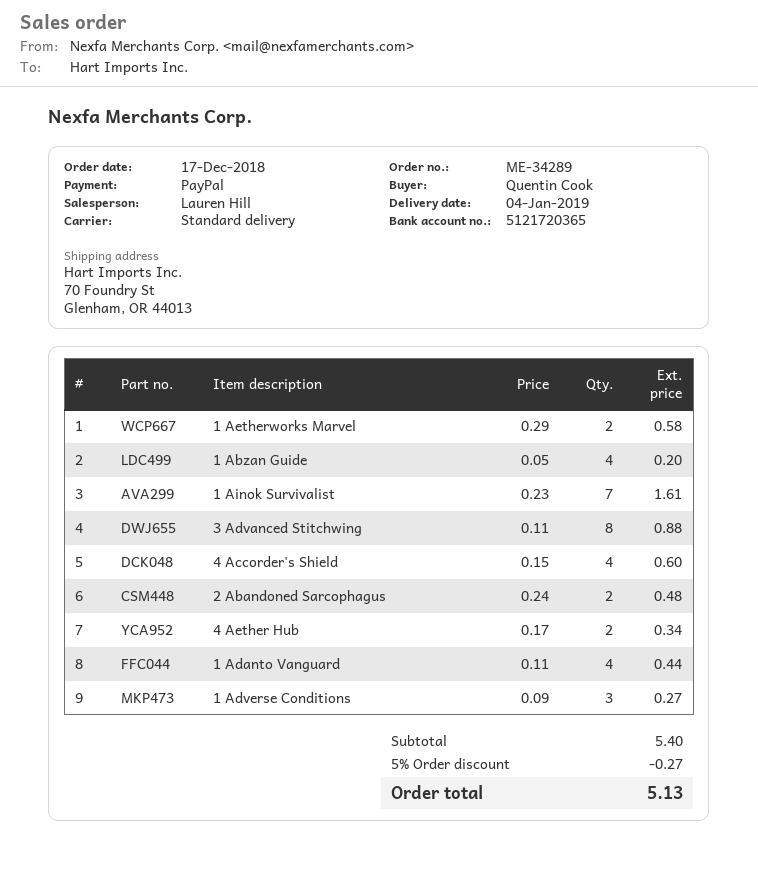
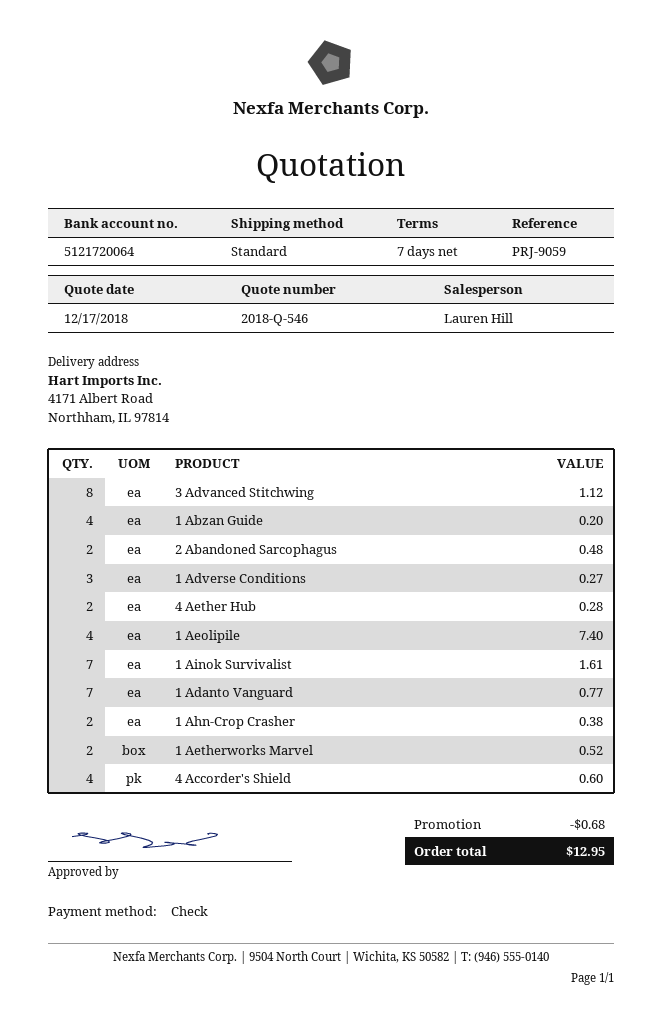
payment method: PayPal -> cheque
bank account: 5121720365 -> 5121720064
ship to: 70 Foundry St, Glenham, OR 44013 -> 4171 Albert Road, Northham, IL 97814
1 Aetherworks Marvel: 2 for 0.58 -> 2 for 0.52
3 Advanced Stitchwing: 8 for 0.88 -> 8 for 1.12
4 Aether Hub: 2 for 0.34 -> 2 for 0.28
1 Adanto Vanguard: 4 for 0.44 -> 7 for 0.77
1 Aeolipile: none -> 4 for 7.40
1 Ahn-Crop Crasher: none -> 2 for 0.38
discount: 0.27 -> 0.68
total: 5.13 -> 12.95

